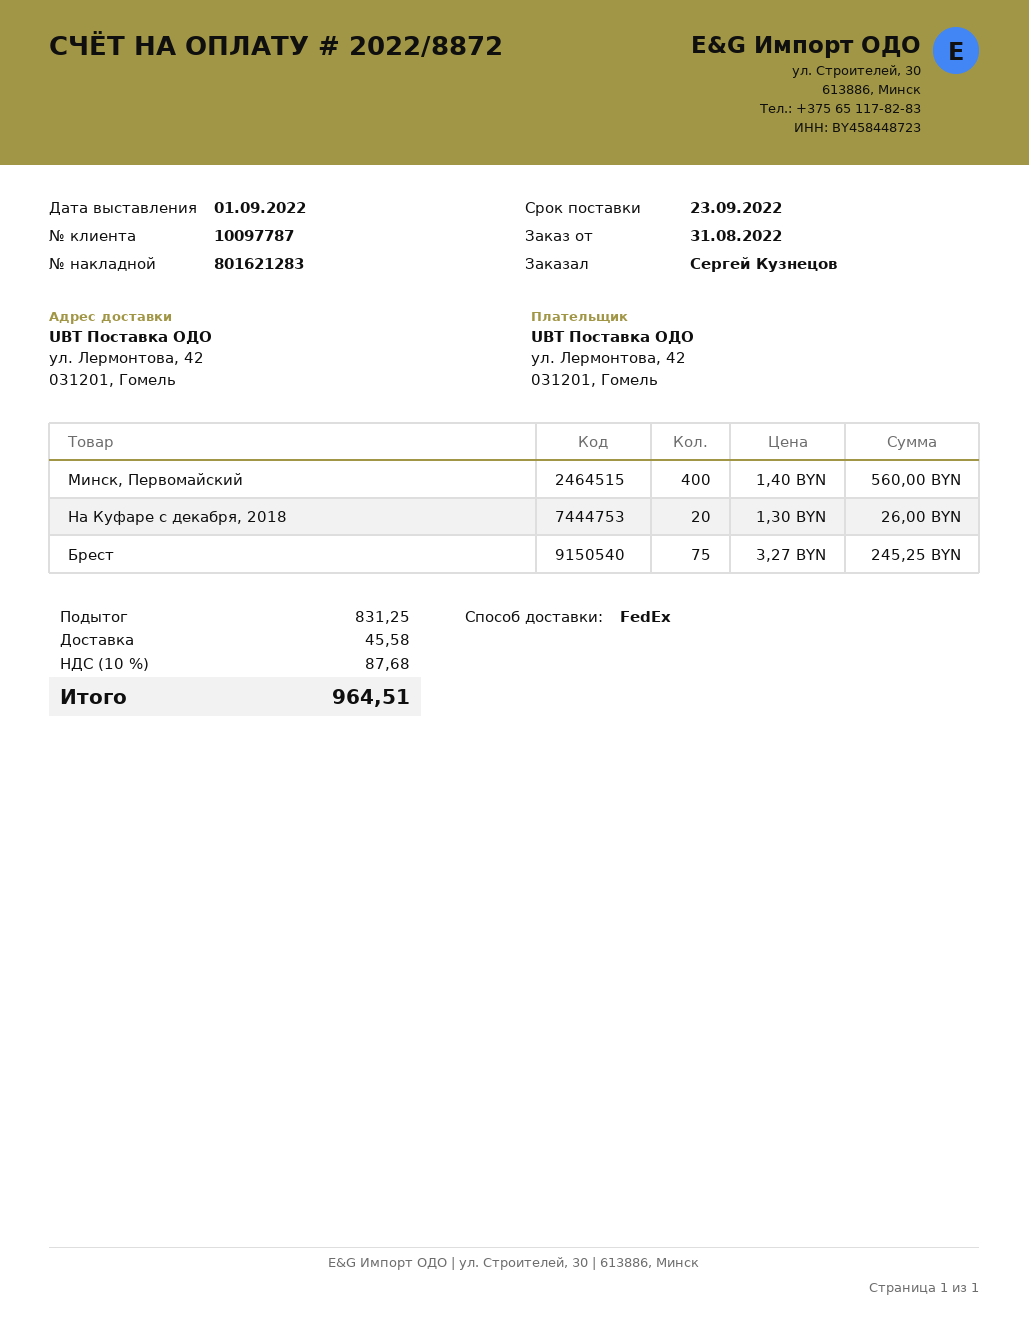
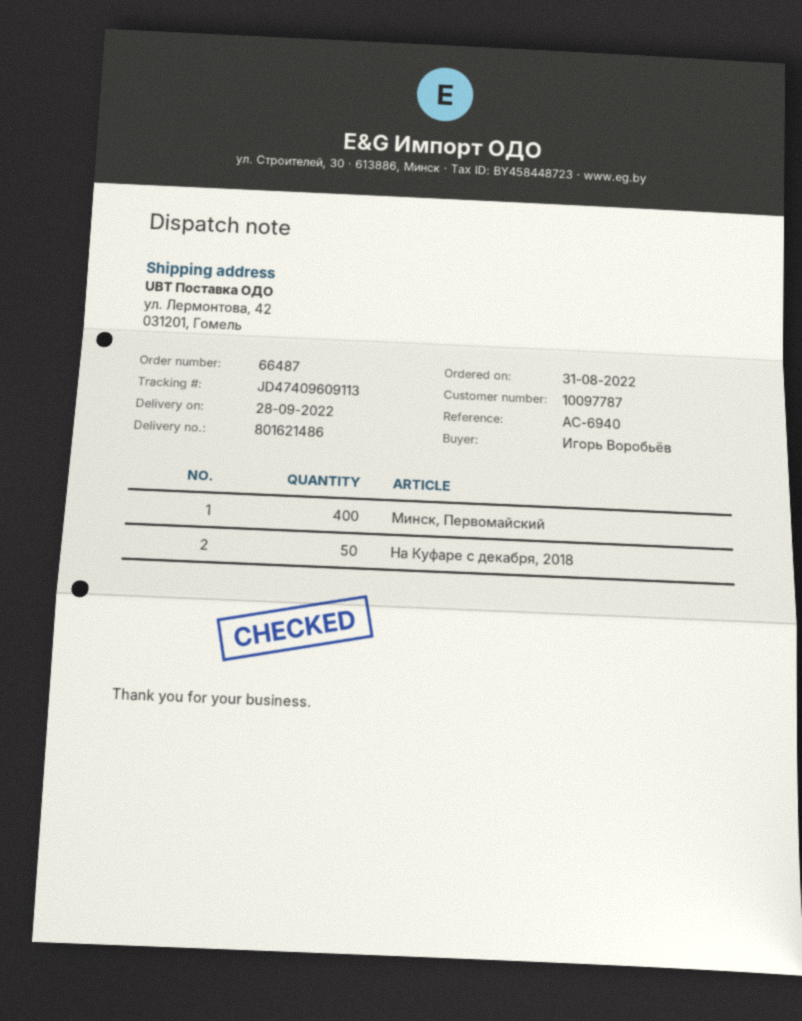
delivery note number: 801621283 -> 801621486
delivery date: 2022-09-23 -> 2022-09-28
ordered by: Сергей Кузнецов -> Игорь Воробьёв
На Куфаре с декабря, 2018: 20 -> 50
Брест: 75 -> none

